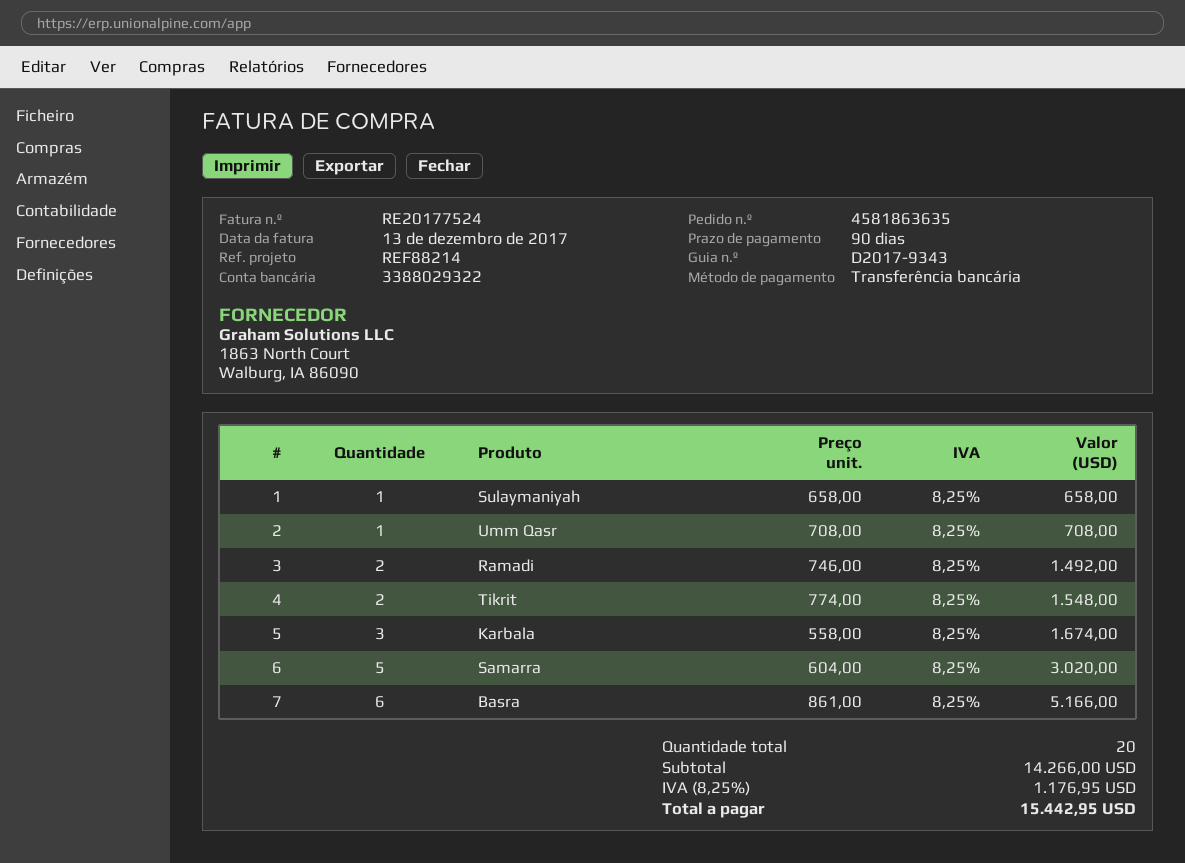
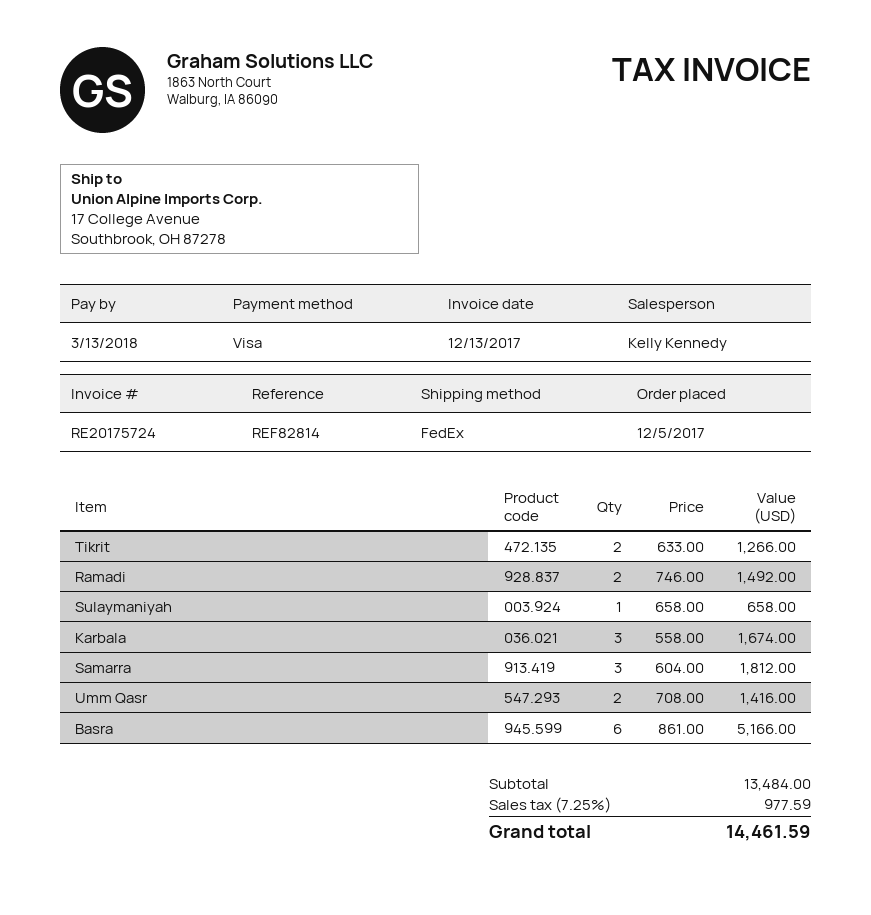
invoice number: RE20177524 -> RE20175724
reference: REF88214 -> REF82814
payment method: bank transfer -> Visa
Umm Qasr: 1 x 708.00 = 708.00 -> 2 x 708.00 = 1416.00
Tikrit: 2 x 774.00 = 1548.00 -> 2 x 633.00 = 1266.00
Samarra: 5 x 604.00 = 3020.00 -> 3 x 604.00 = 1812.00
subtotal: 14266.00 -> 13484.00
tax: 8.25% = 1176.95 -> 7.25% = 977.59
total: 15442.95 -> 14461.59

